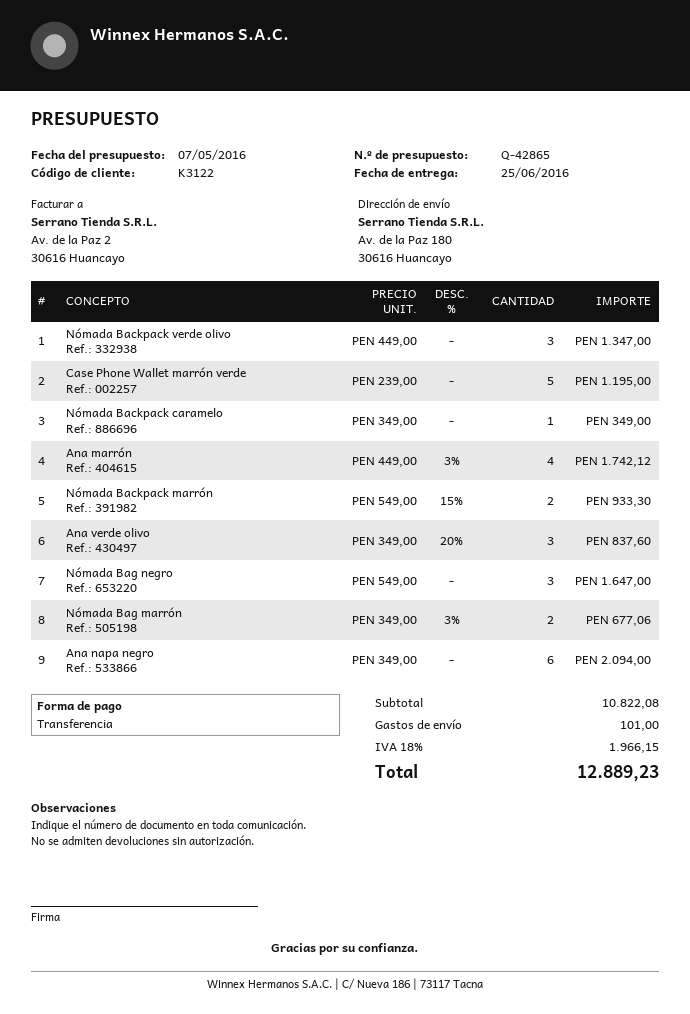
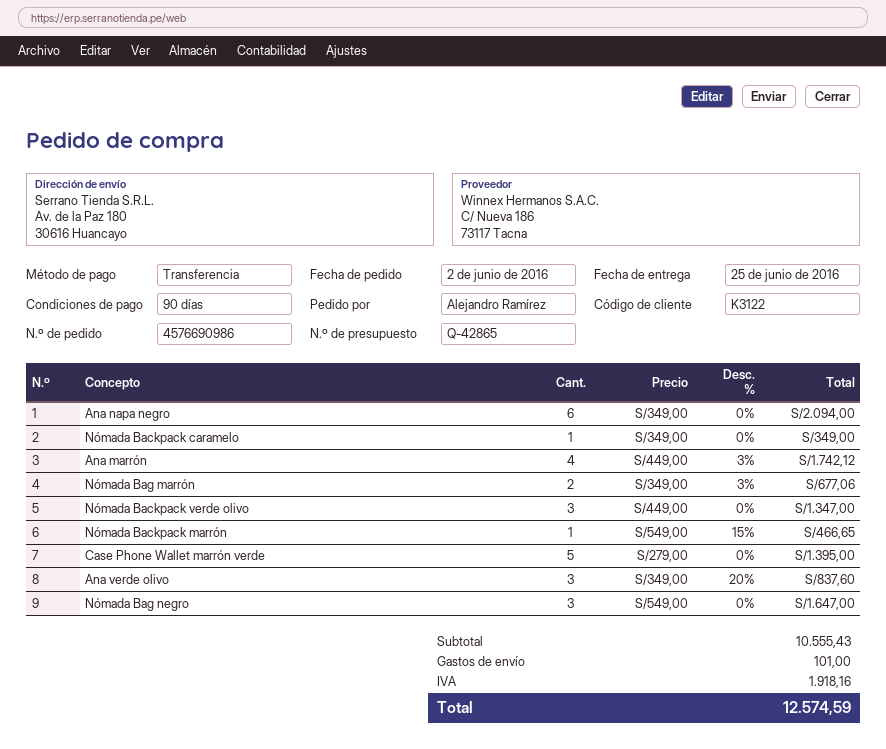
Case Phone Wallet marrón verde: 5 x 239.00 = 1195.00 -> 5 x 279.00 = 1395.00
Nómada Backpack marrón: 2 x 549.00 - 15% = 933.30 -> 1 x 549.00 - 15% = 466.65
subtotal: 10822.08 -> 10555.43
tax: 1966.15 -> 1918.16
total: 12889.23 -> 12574.59

